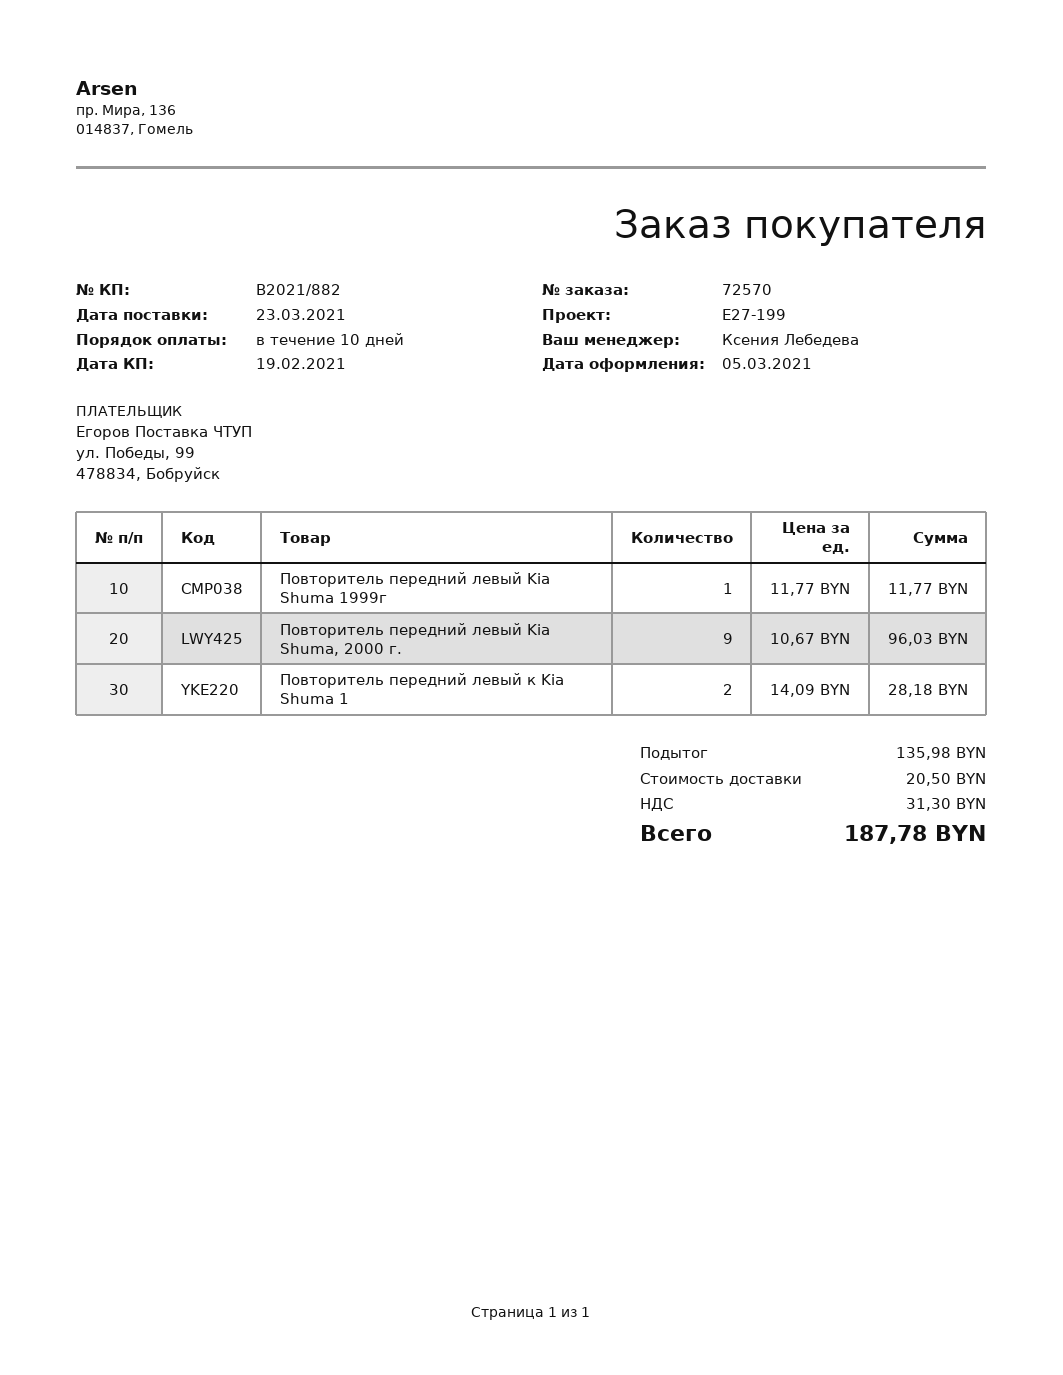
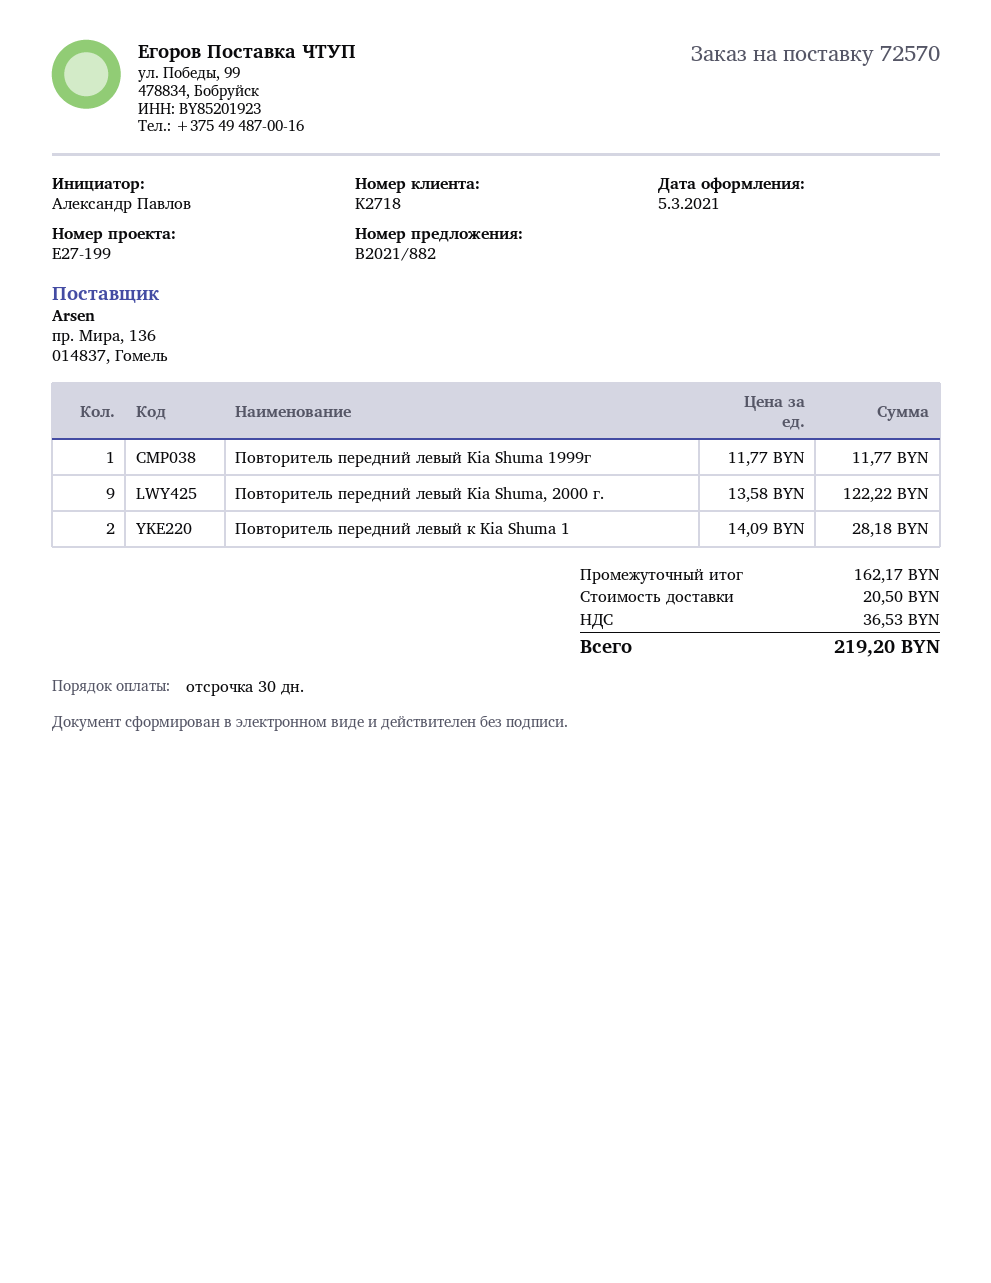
payment terms: 10 days -> 30 days
Повторитель передний левый Kia Shuma, 2000 г.: 9 x 10.67 = 96.03 -> 9 x 13.58 = 122.22
subtotal: 135.98 -> 162.17
tax: 31.30 -> 36.53
total: 187.78 -> 219.20

